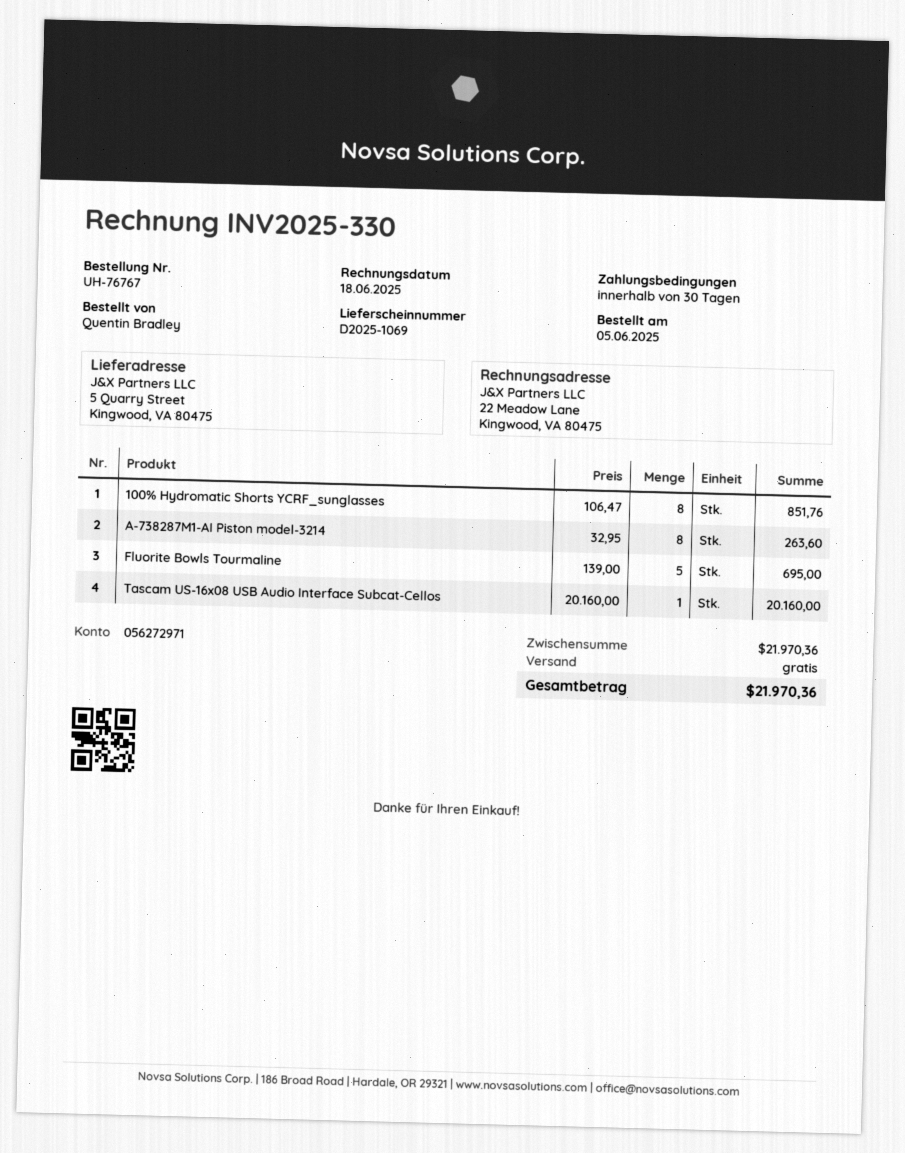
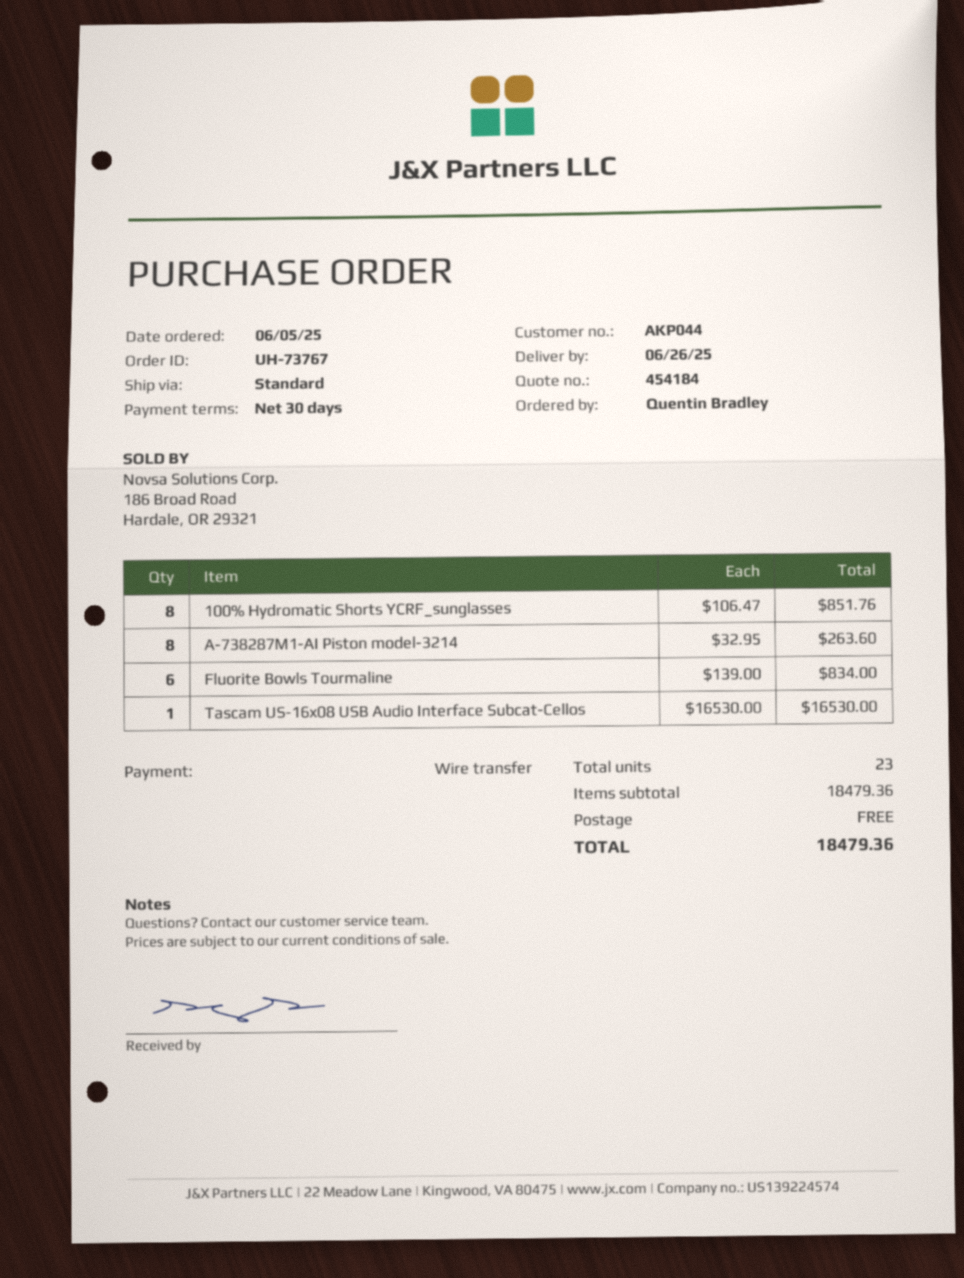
order number: UH-76767 -> UH-73767
Fluorite Bowls Tourmaline: 5 x 139.00 = 695.00 -> 6 x 139.00 = 834.00
Tascam US-16x08 USB Audio Interface Subcat-Cellos: 1 x 20160.00 = 20160.00 -> 1 x 16530.00 = 16530.00
subtotal: 21970.36 -> 18479.36
total: 21970.36 -> 18479.36

